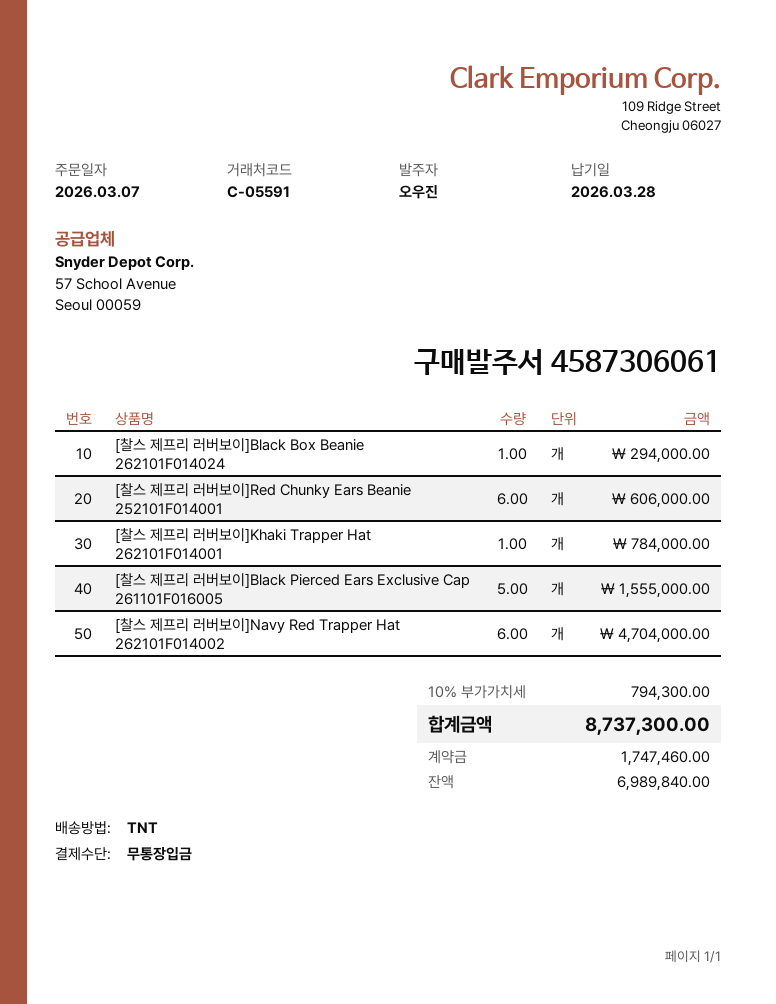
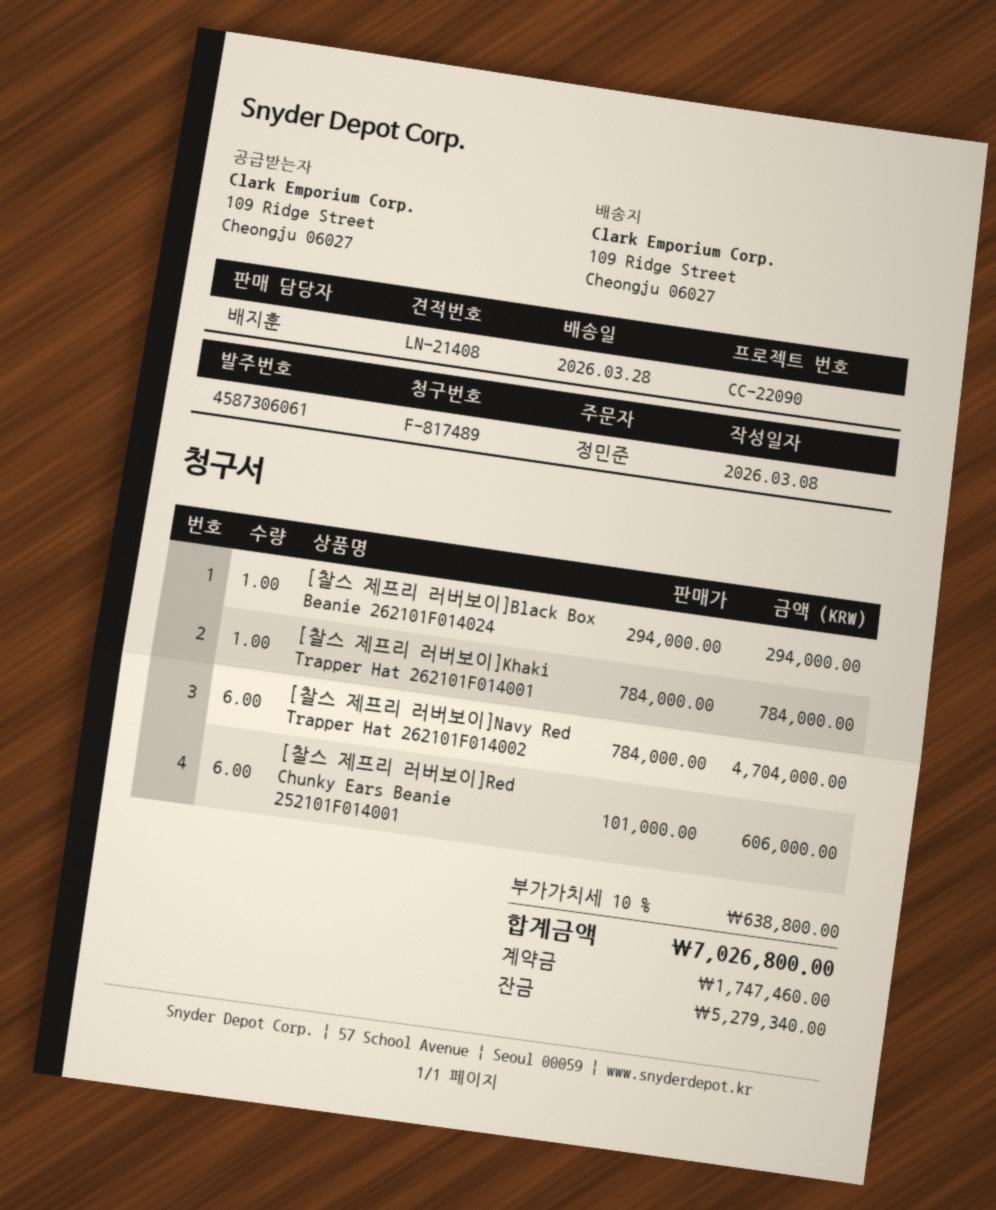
ordered by: 오우진 -> 정민준
[찰스 제프리 러버보이]Black Pierced Ears Exclusive Cap 261101F016005: 5 for 1555000.00 -> none
tax: 10% = 794300.00 -> 10% = 638800.00
total: 8737300.00 -> 7026800.00
balance: 6989840.00 -> 5279340.00

